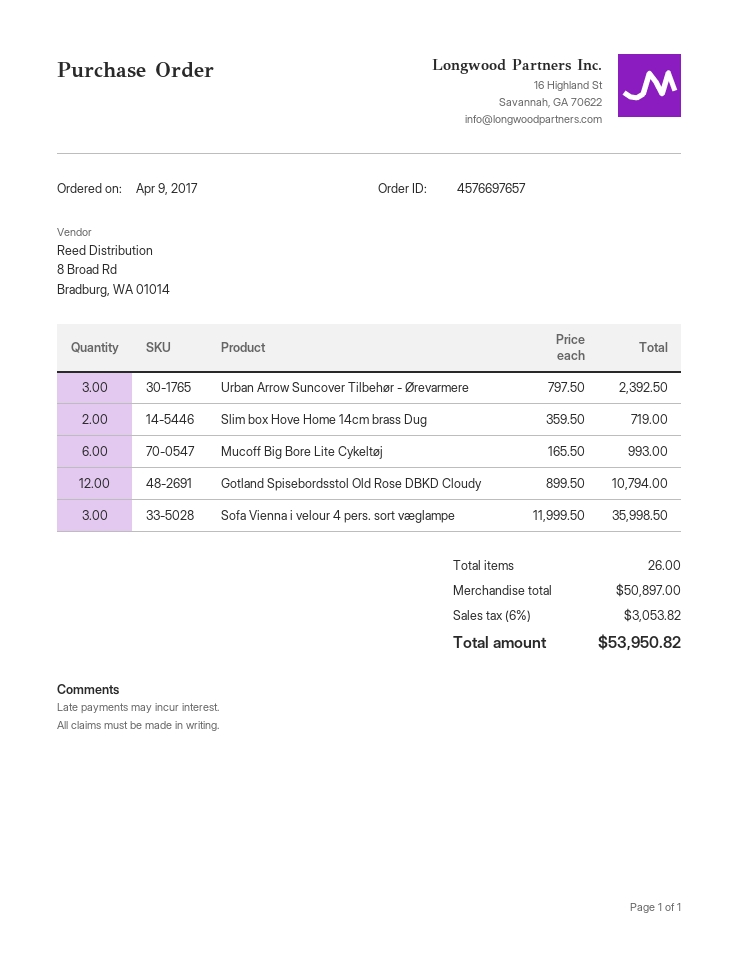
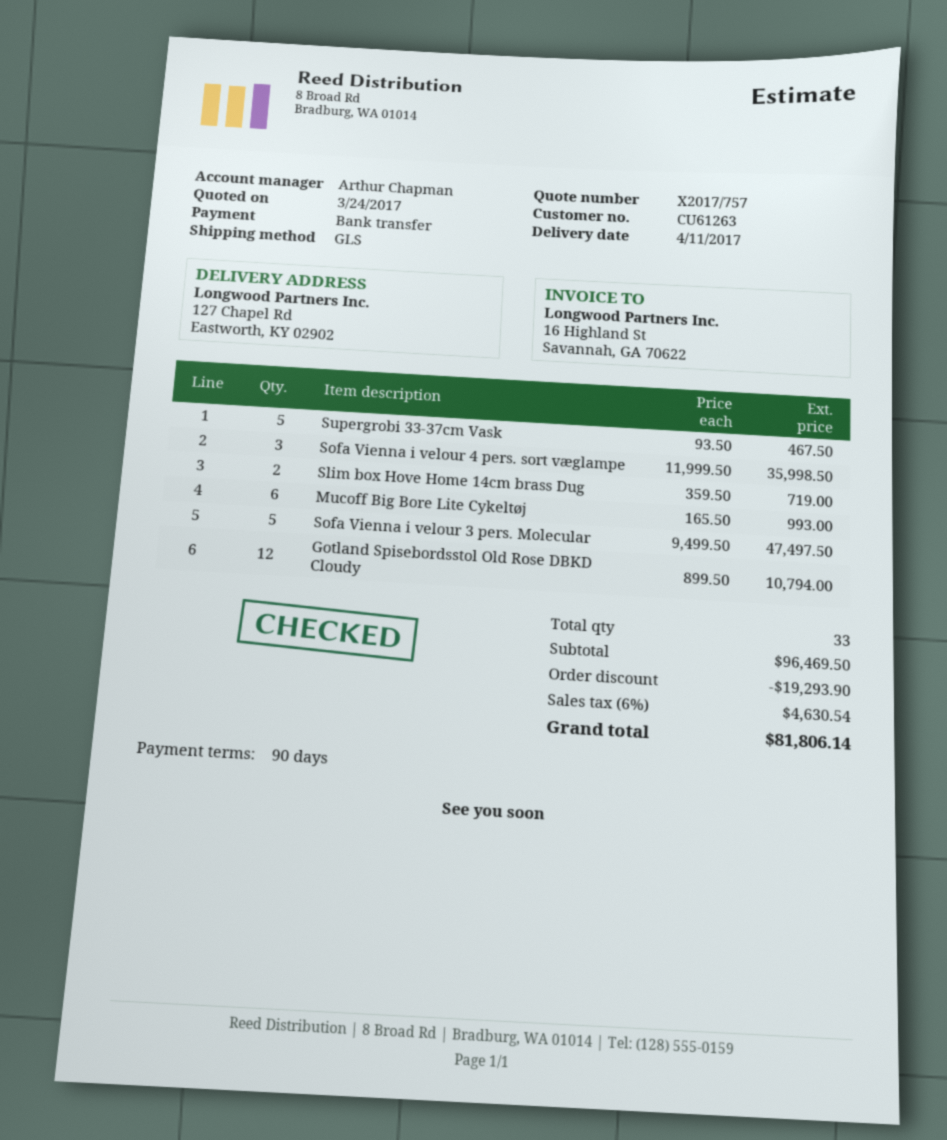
Urban Arrow Suncover Tilbehør - Ørevarmere: 3 x 797.50 = 2392.50 -> none
Supergrobi 33-37cm Vask: none -> 5 x 93.50 = 467.50
Sofa Vienna i velour 3 pers. Molecular: none -> 5 x 9499.50 = 47497.50
total quantity: 26 -> 33
subtotal: 50897.00 -> 96469.50
discount: none -> 19293.90
tax: 6% = 3053.82 -> 6% = 4630.54
total: 53950.82 -> 81806.14

